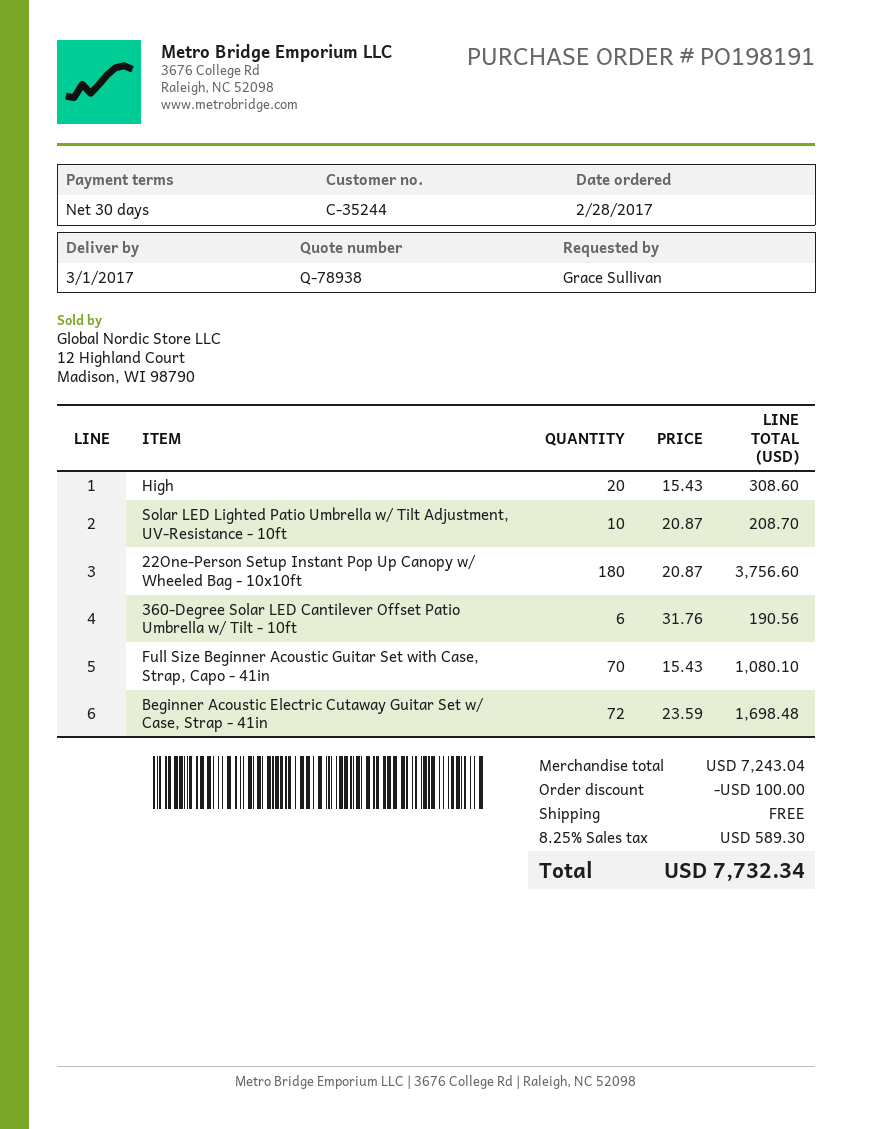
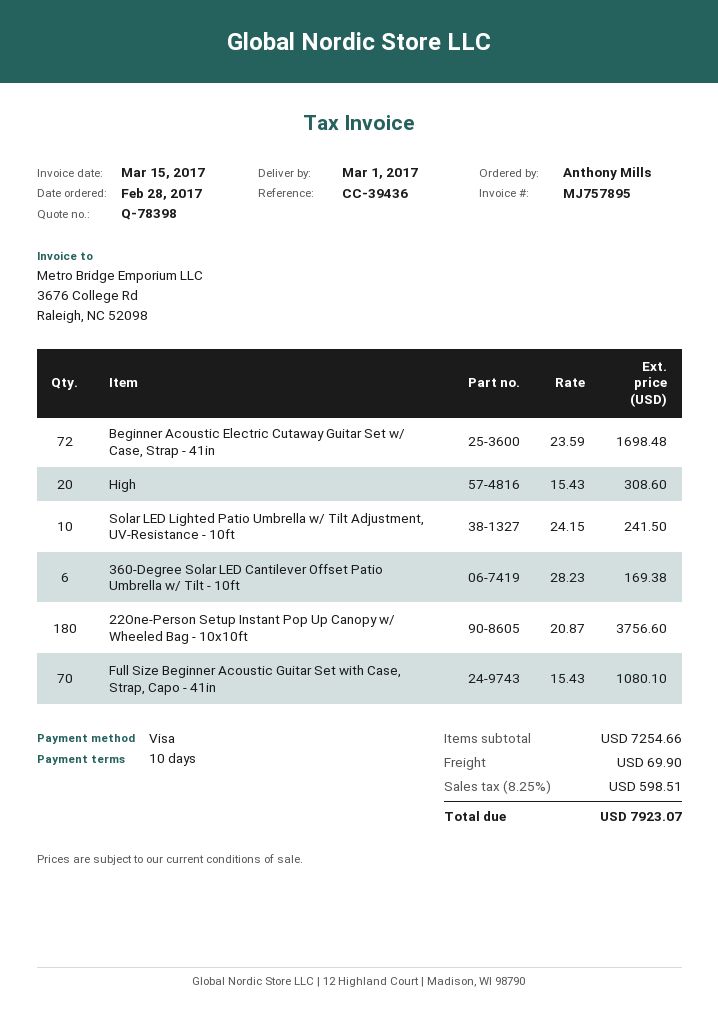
quote number: Q-78938 -> Q-78398
payment terms: 30 days -> 10 days
ordered by: Grace Sullivan -> Anthony Mills
Solar LED Lighted Patio Umbrella w/ Tilt Adjustment, UV-Resistance - 10ft: 10 x 20.87 = 208.70 -> 10 x 24.15 = 241.50
360-Degree Solar LED Cantilever Offset Patio Umbrella w/ Tilt - 10ft: 6 x 31.76 = 190.56 -> 6 x 28.23 = 169.38
subtotal: 7243.04 -> 7254.66
discount: 100.00 -> none
shipping: 0.00 -> 69.90
tax: 8.25% = 589.30 -> 8.25% = 598.51
total: 7732.34 -> 7923.07

